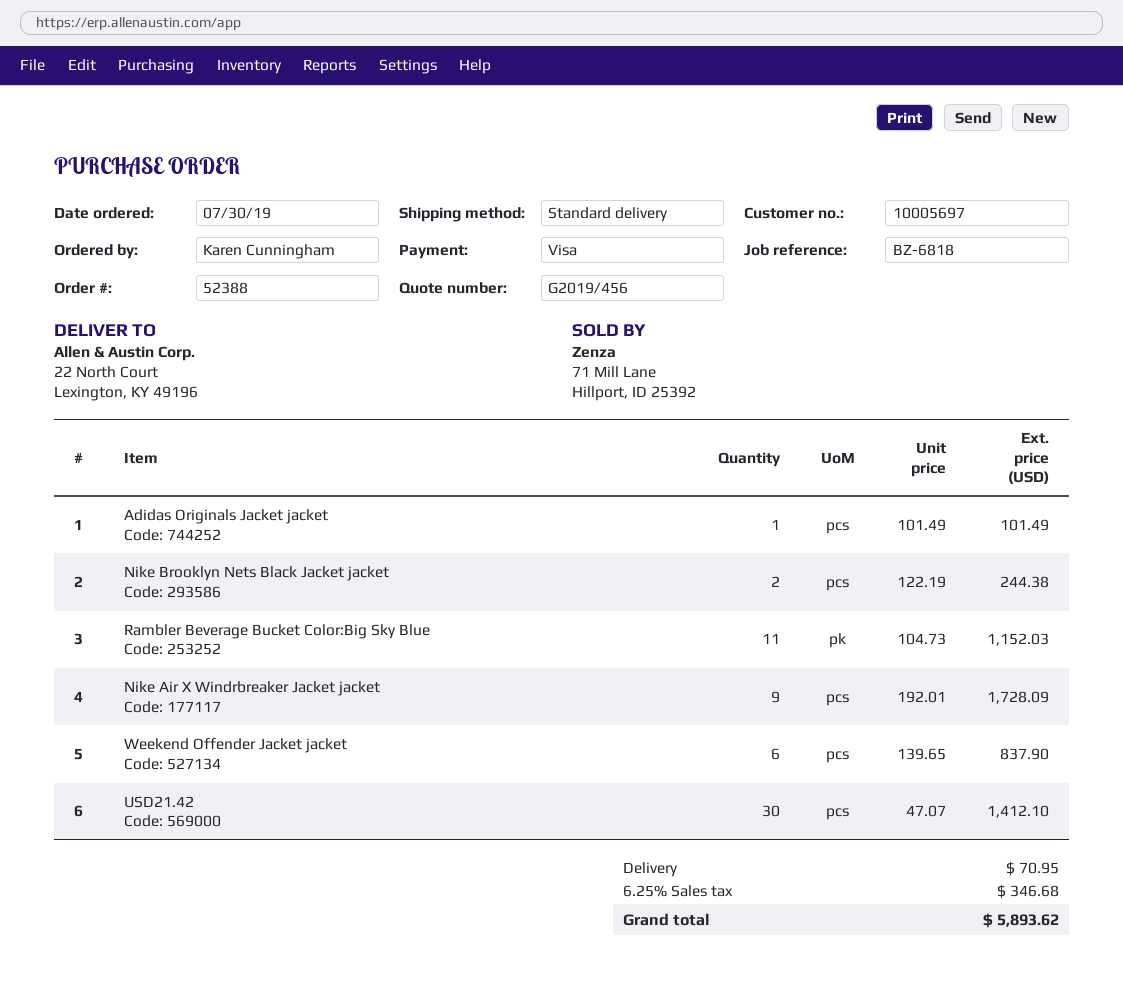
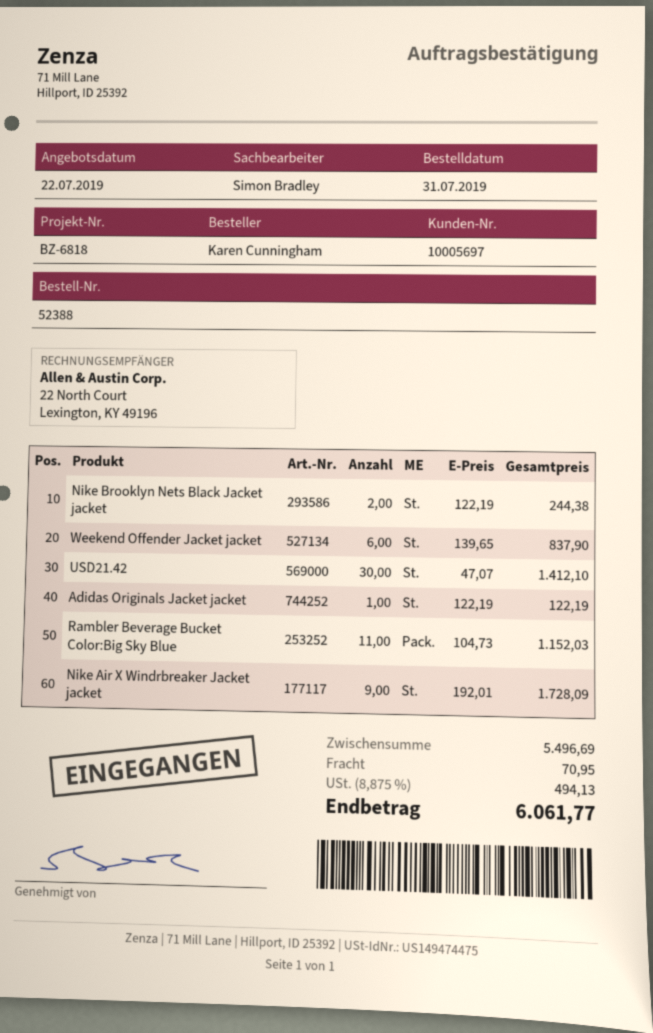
order date: 2019-07-30 -> 2019-07-31
Adidas Originals Jacket jacket: 1 x 101.49 = 101.49 -> 1 x 122.19 = 122.19
tax: 6.25% = 346.68 -> 8.875% = 494.13
total: 5893.62 -> 6061.77

